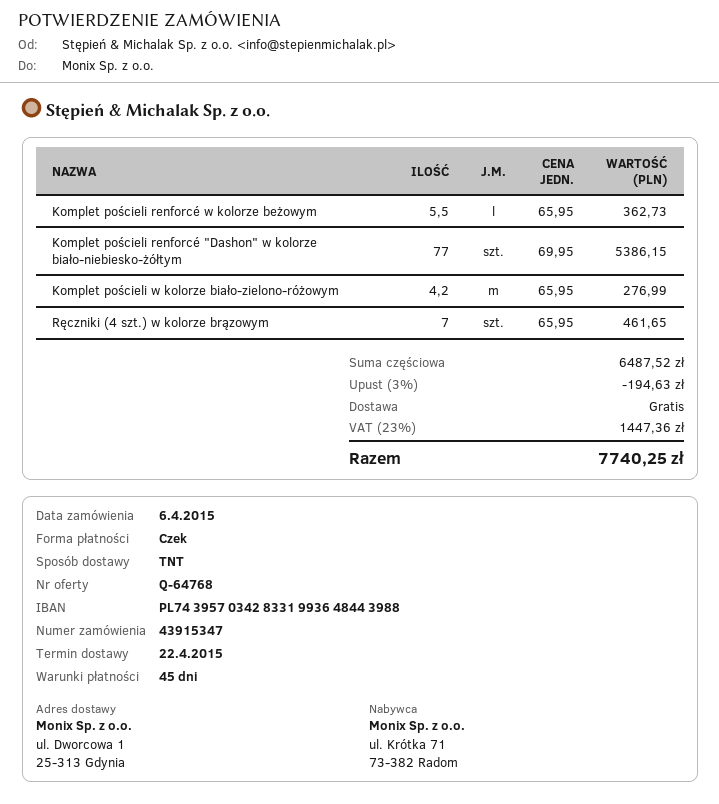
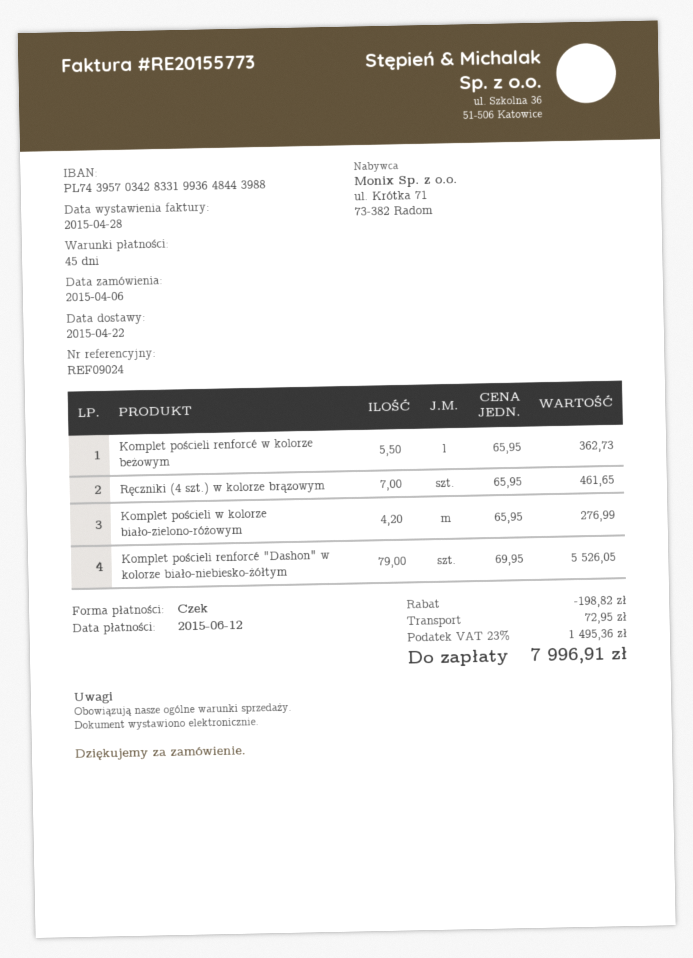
Komplet pościeli renforcé "Dashon" w kolorze biało-niebiesko-żółtym: 77 x 69.95 = 5386.15 -> 79 x 69.95 = 5526.05
discount: 194.63 -> 198.82
shipping: 0.00 -> 72.95
tax: 23% = 1447.36 -> 23% = 1495.36
total: 7740.25 -> 7996.91

